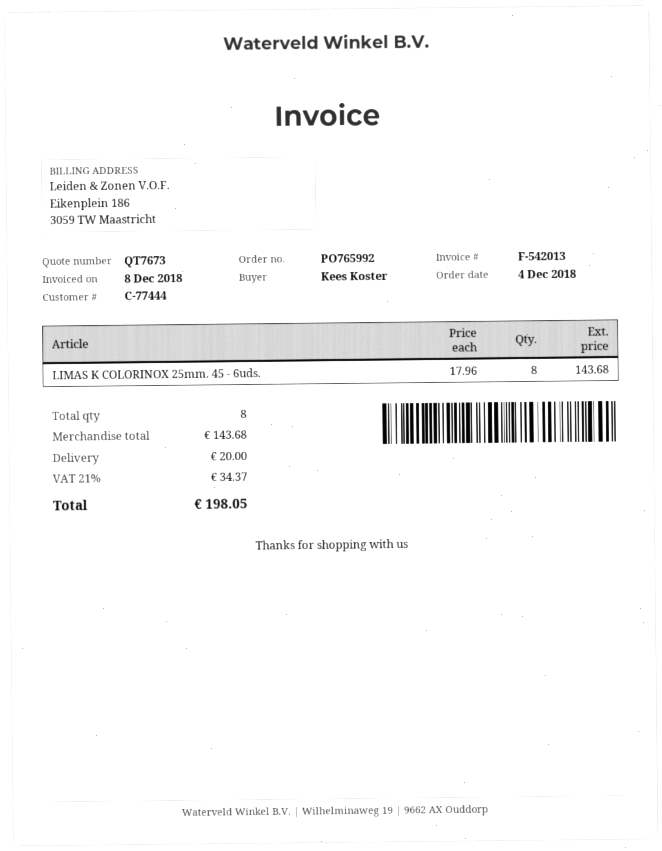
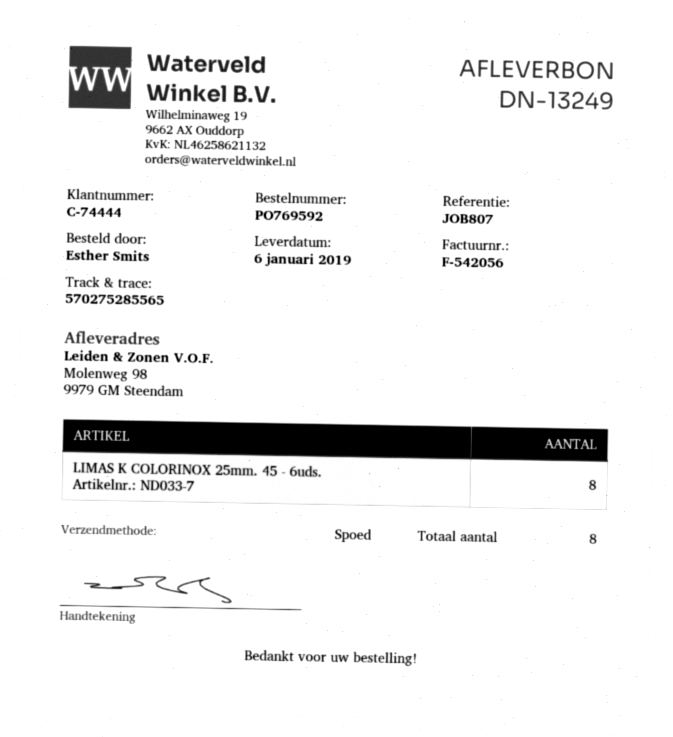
order number: PO765992 -> PO769592
invoice number: F-542013 -> F-542056
customer number: C-77444 -> C-74444
ordered by: Kees Koster -> Esther Smits

